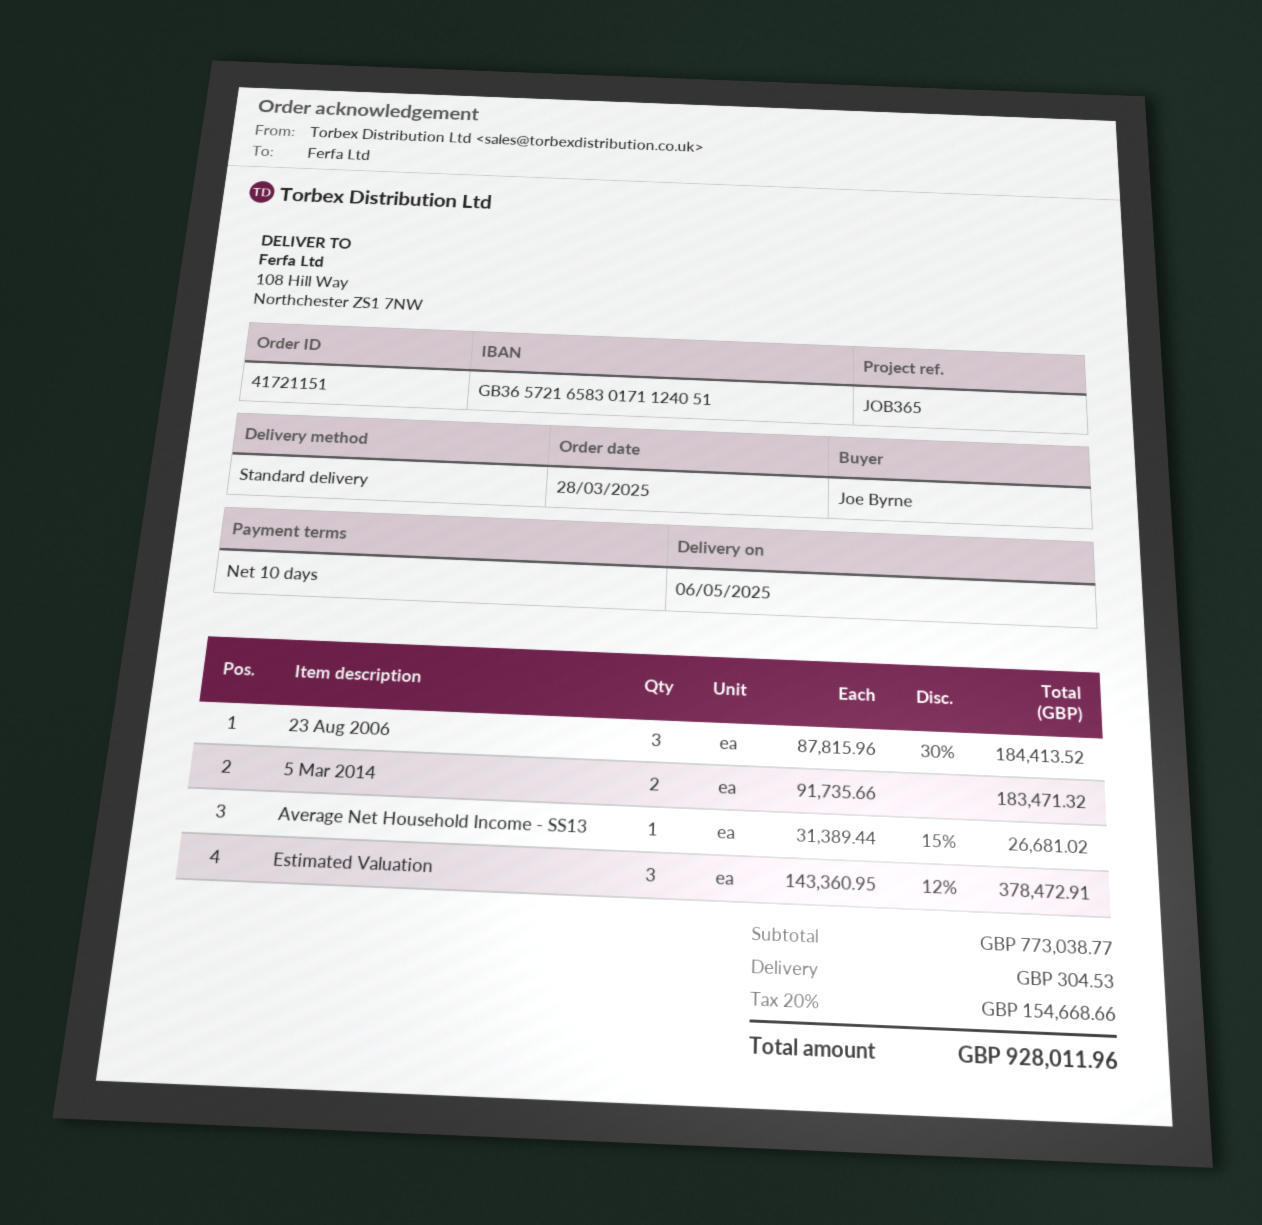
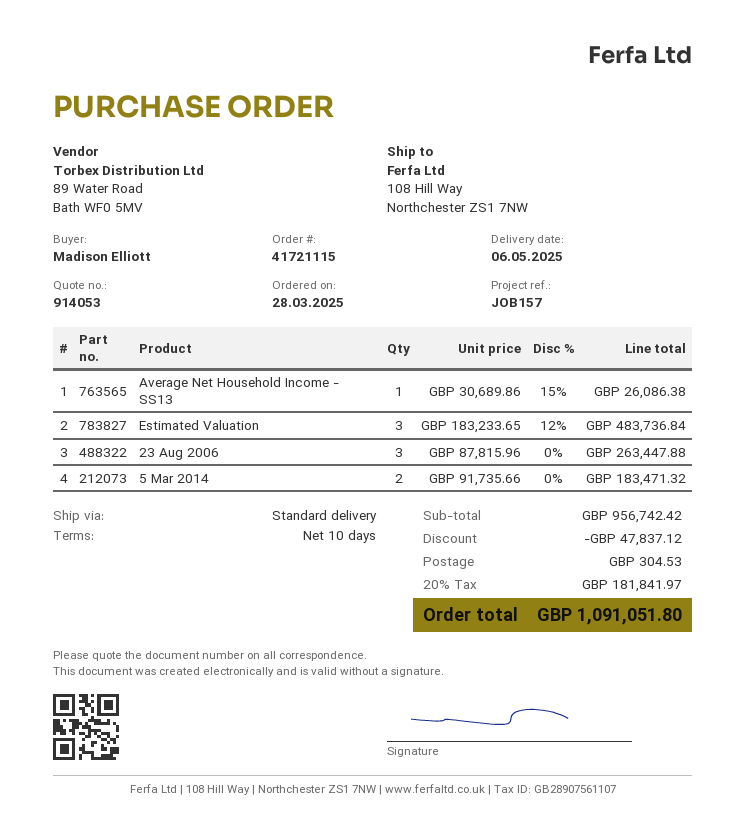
order number: 41721151 -> 41721115
reference: JOB365 -> JOB157
ordered by: Joe Byrne -> Madison Elliott
23 Aug 2006: 3 x 87815.96 - 30% = 184413.52 -> 3 x 87815.96 = 263447.88
Average Net Household Income - SS13: 1 x 31389.44 - 15% = 26681.02 -> 1 x 30689.86 - 15% = 26086.38
Estimated Valuation: 3 x 143360.95 - 12% = 378472.91 -> 3 x 183233.65 - 12% = 483736.84
subtotal: 773038.77 -> 956742.42
discount: none -> 47837.12
tax: 20% = 154668.66 -> 20% = 181841.97
total: 928011.96 -> 1091051.80

